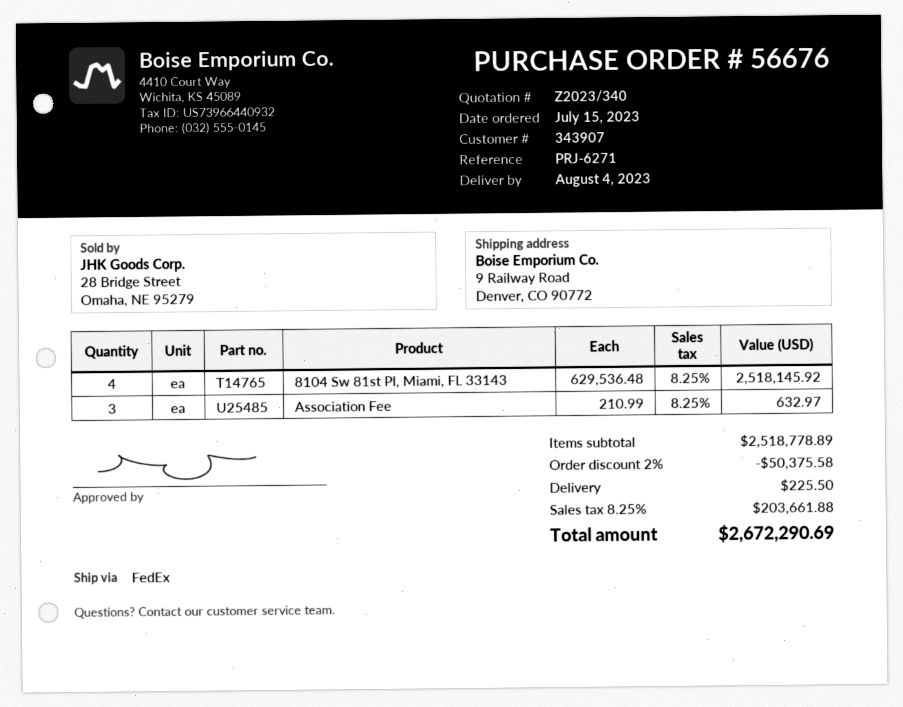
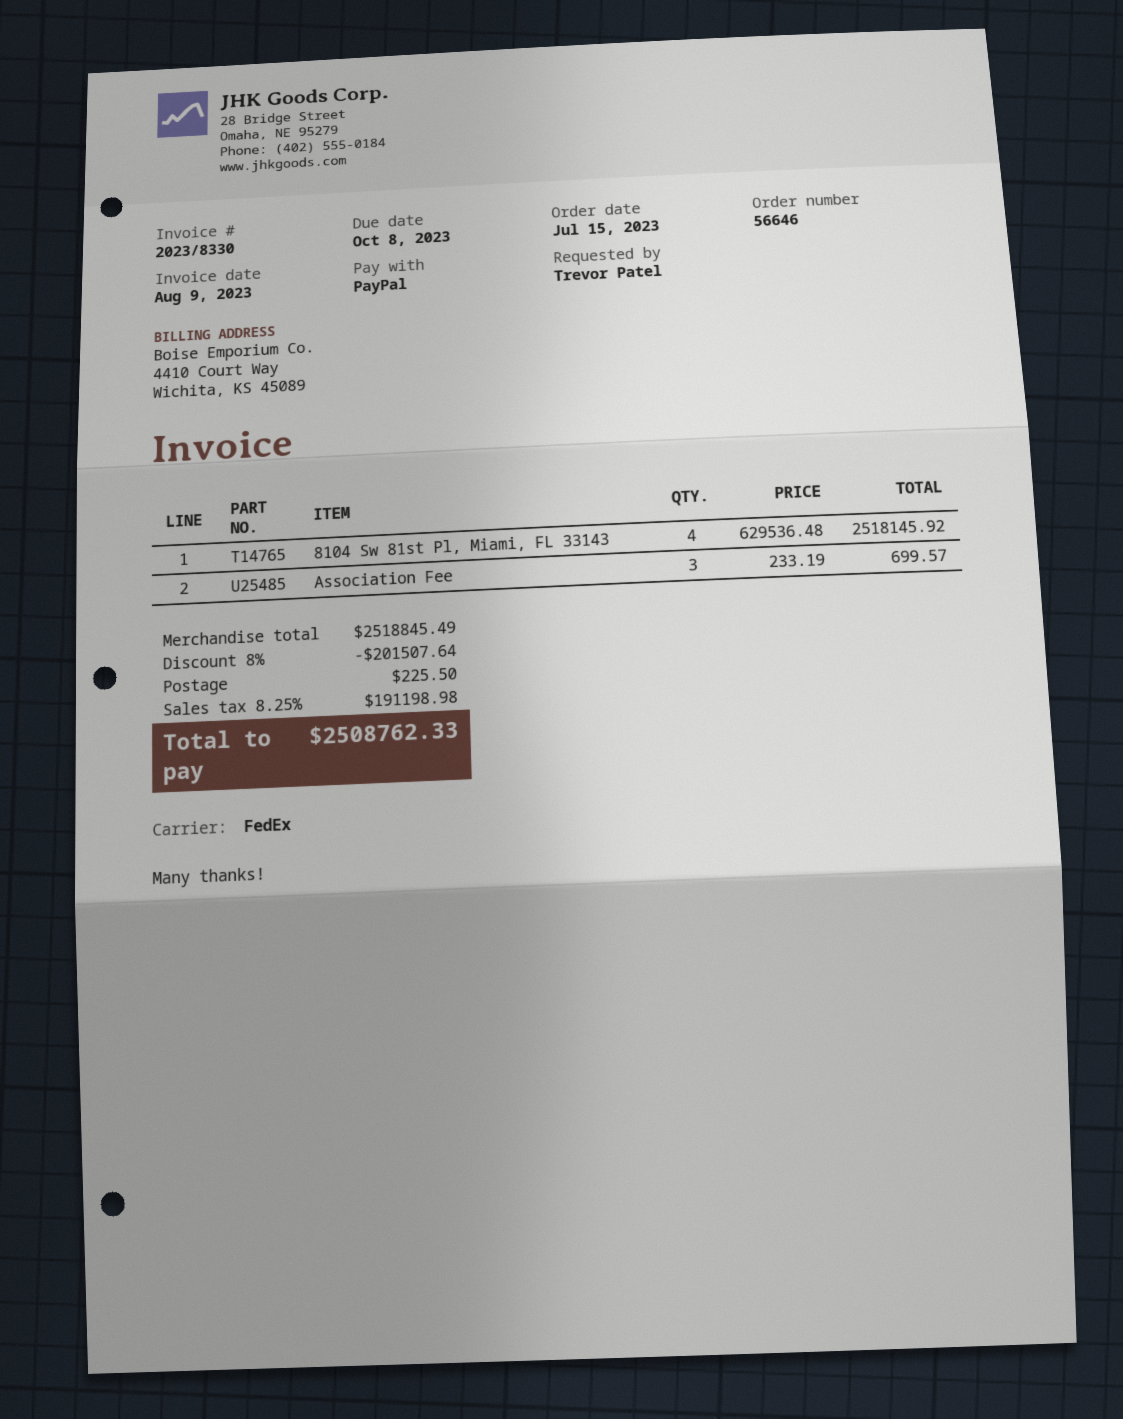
order number: 56676 -> 56646
Association Fee: 3 x 210.99 = 632.97 -> 3 x 233.19 = 699.57
subtotal: 2518778.89 -> 2518845.49
discount: 2% = 50375.58 -> 8% = 201507.64
tax: 8.25% = 203661.88 -> 8.25% = 191198.98
total: 2672290.69 -> 2508762.33

